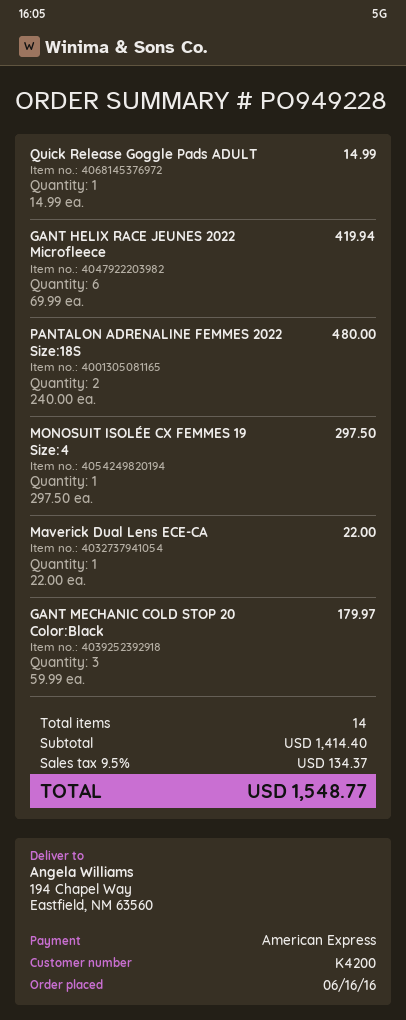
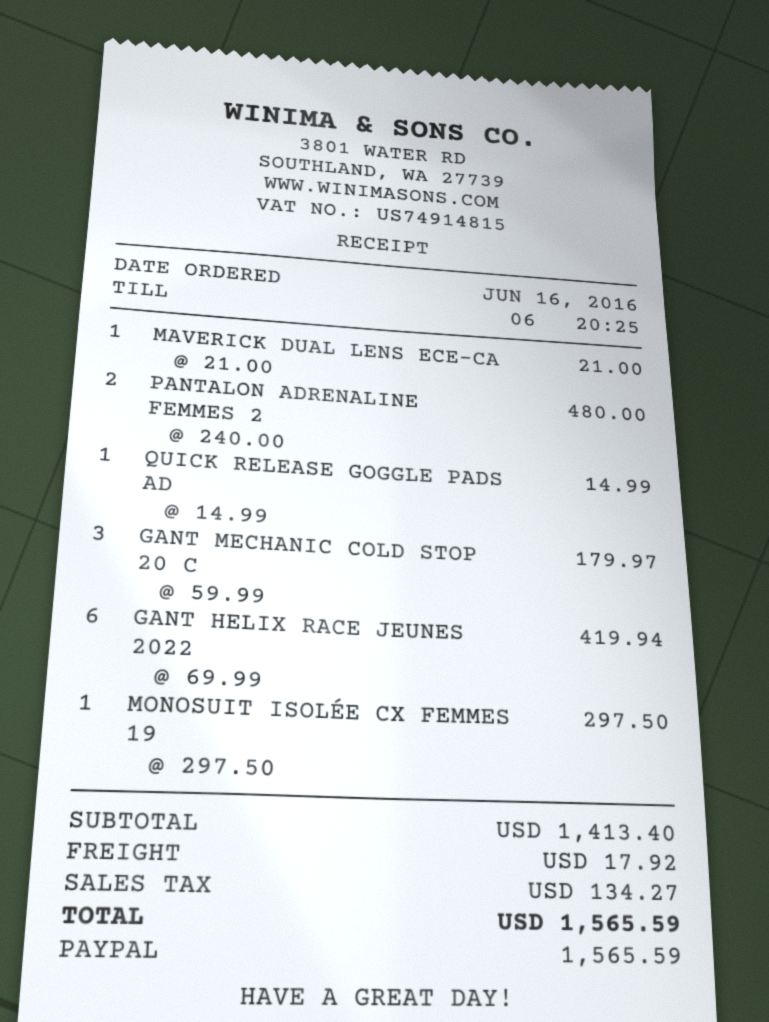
payment method: American Express -> PayPal
Maverick Dual Lens ECE-CA: 1 x 22.00 = 22.00 -> 1 x 21.00 = 21.00
subtotal: 1414.40 -> 1413.40
shipping: none -> 17.92
tax: 134.37 -> 134.27
total: 1548.77 -> 1565.59

